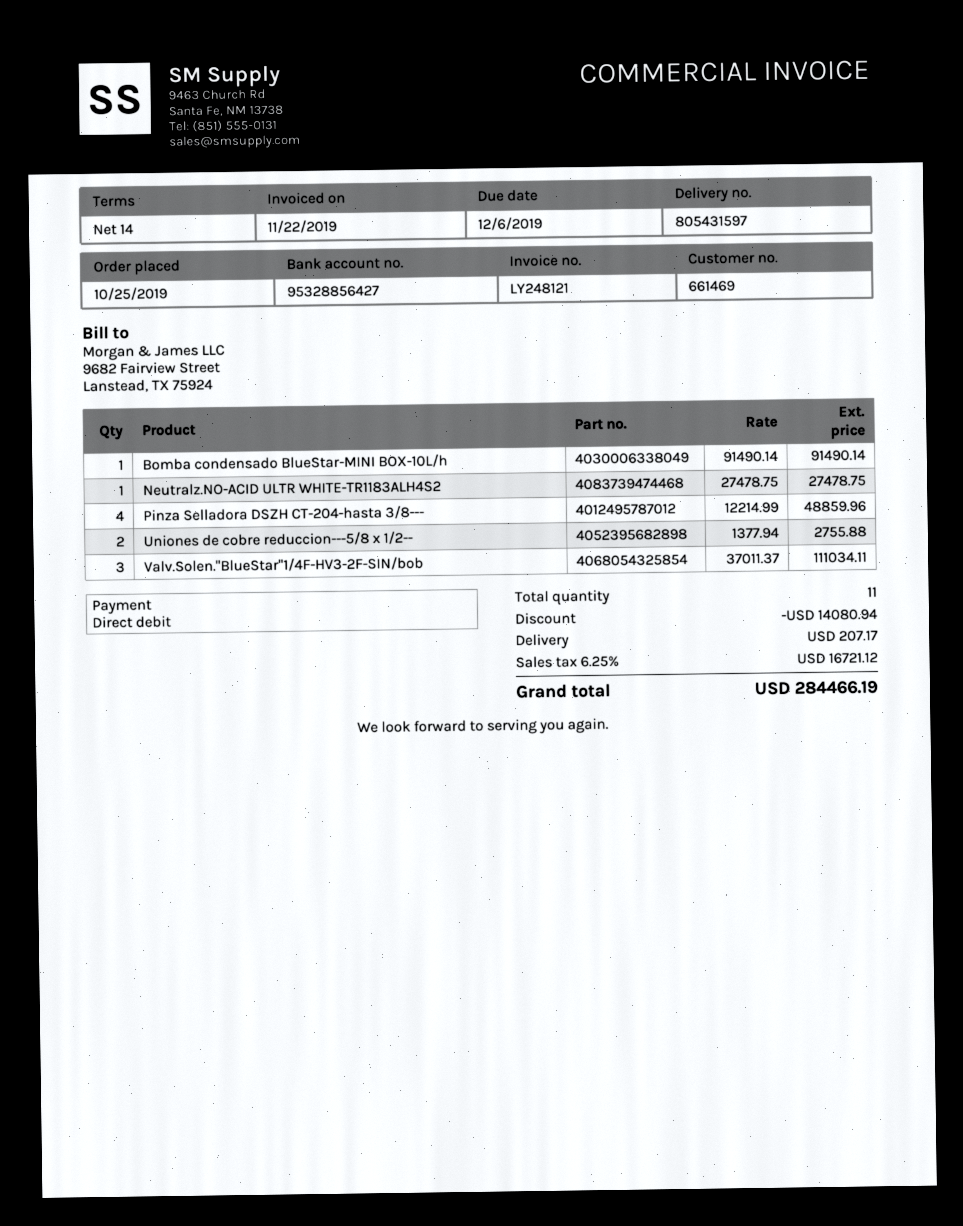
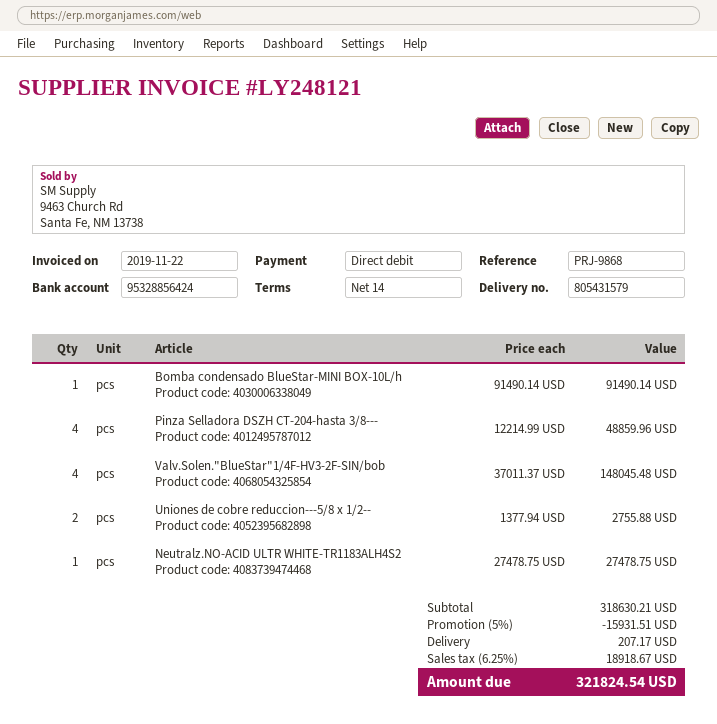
delivery note number: 805431597 -> 805431579
bank account: 95328856427 -> 95328856424
Valv.Solen."BlueStar"1/4F-HV3-2F-SIN/bob: 3 x 37011.37 = 111034.11 -> 4 x 37011.37 = 148045.48
discount: 14080.94 -> 15931.51
tax: 6.25% = 16721.12 -> 6.25% = 18918.67
total: 284466.19 -> 321824.54

